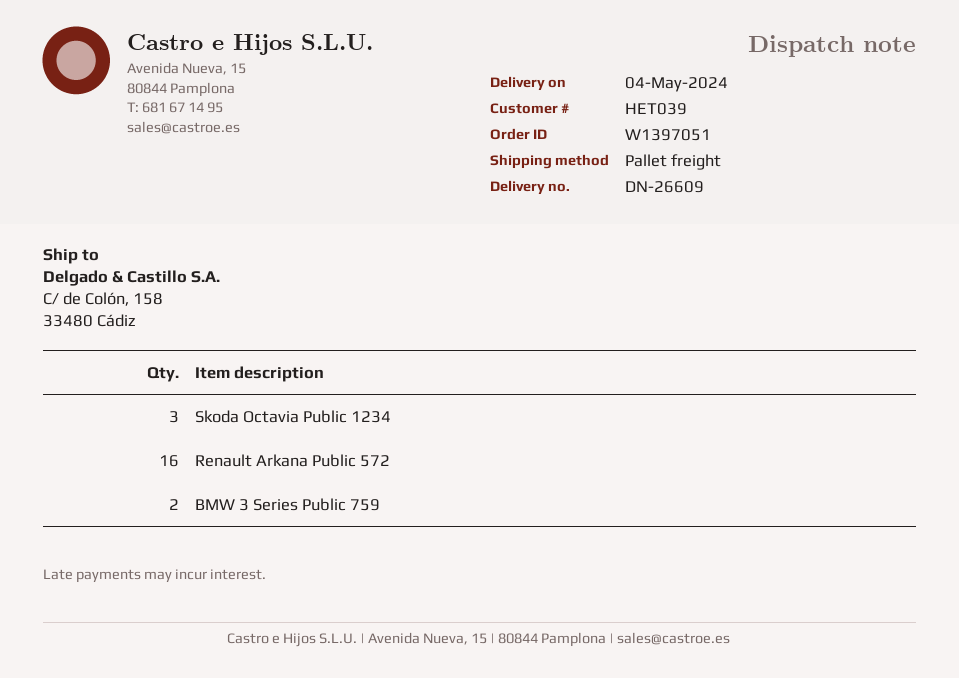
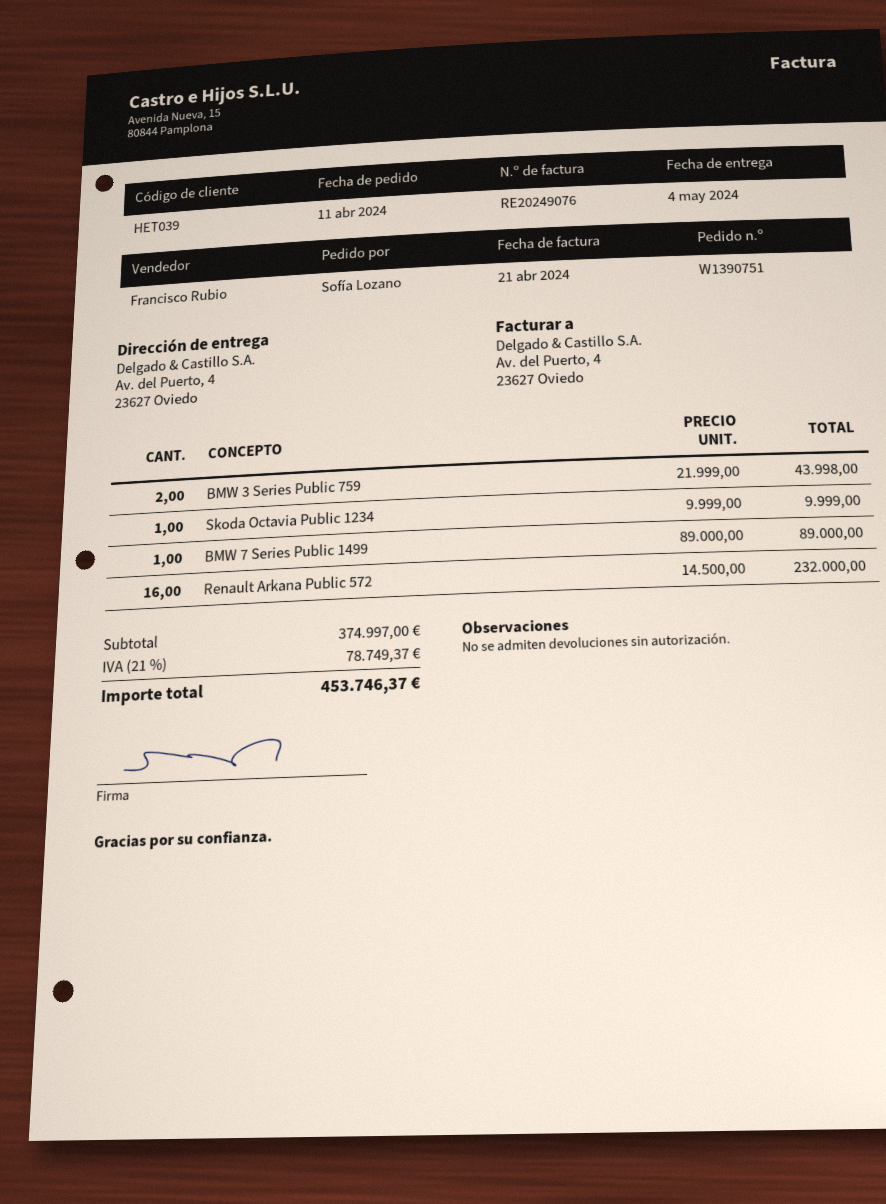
order number: W1397051 -> W1390751
ship to: C/ de Colón, 158, 33480 Cádiz -> Av. del Puerto, 4, 23627 Oviedo
Skoda Octavia Public 1234: 3 -> 1
BMW 7 Series Public 1499: none -> 1

